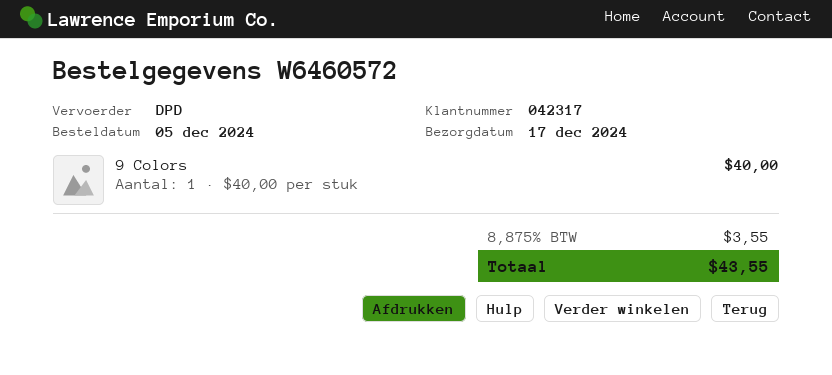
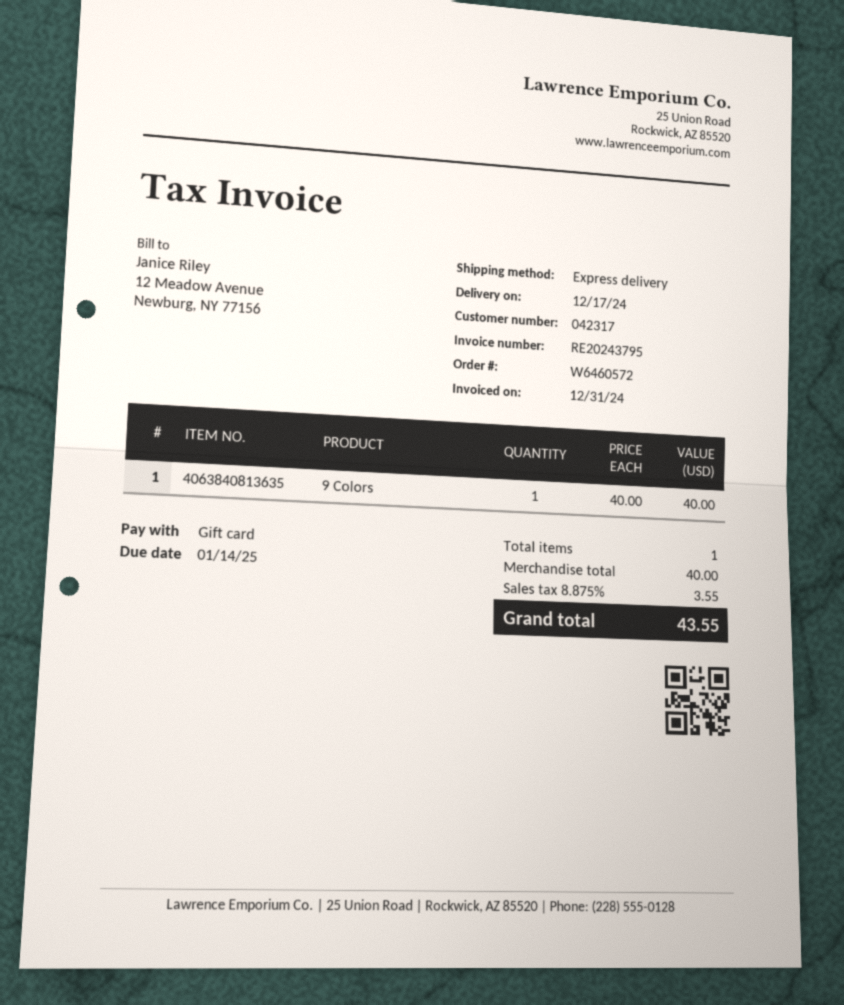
shipping method: DPD -> express

